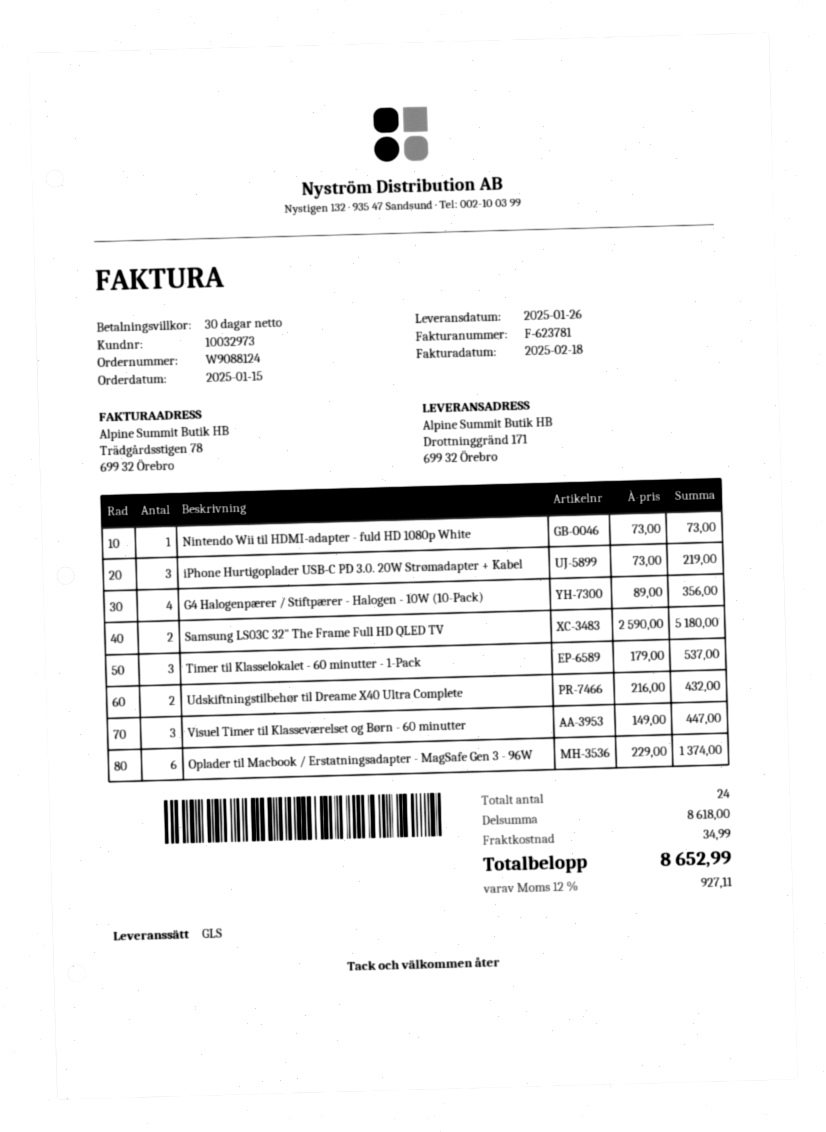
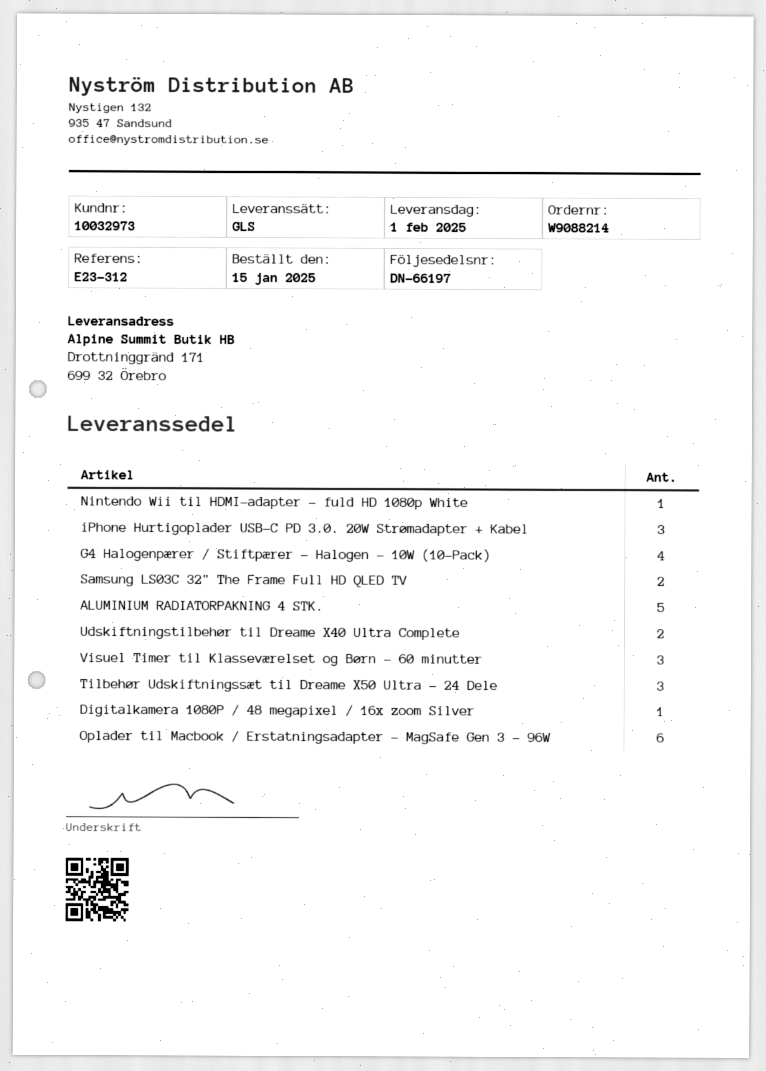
order number: W9088124 -> W9088214
delivery date: 2025-01-26 -> 2025-02-01
Timer til Klasselokalet - 60 minutter - 1-Pack: 3 -> none
ALUMINIUM RADIATORPAKNING 4 STK.: none -> 5
Tilbehør Udskiftningssæt til Dreame X50 Ultra - 24 Dele: none -> 3
Digitalkamera 1080P / 48 megapixel / 16x zoom Silver: none -> 1

